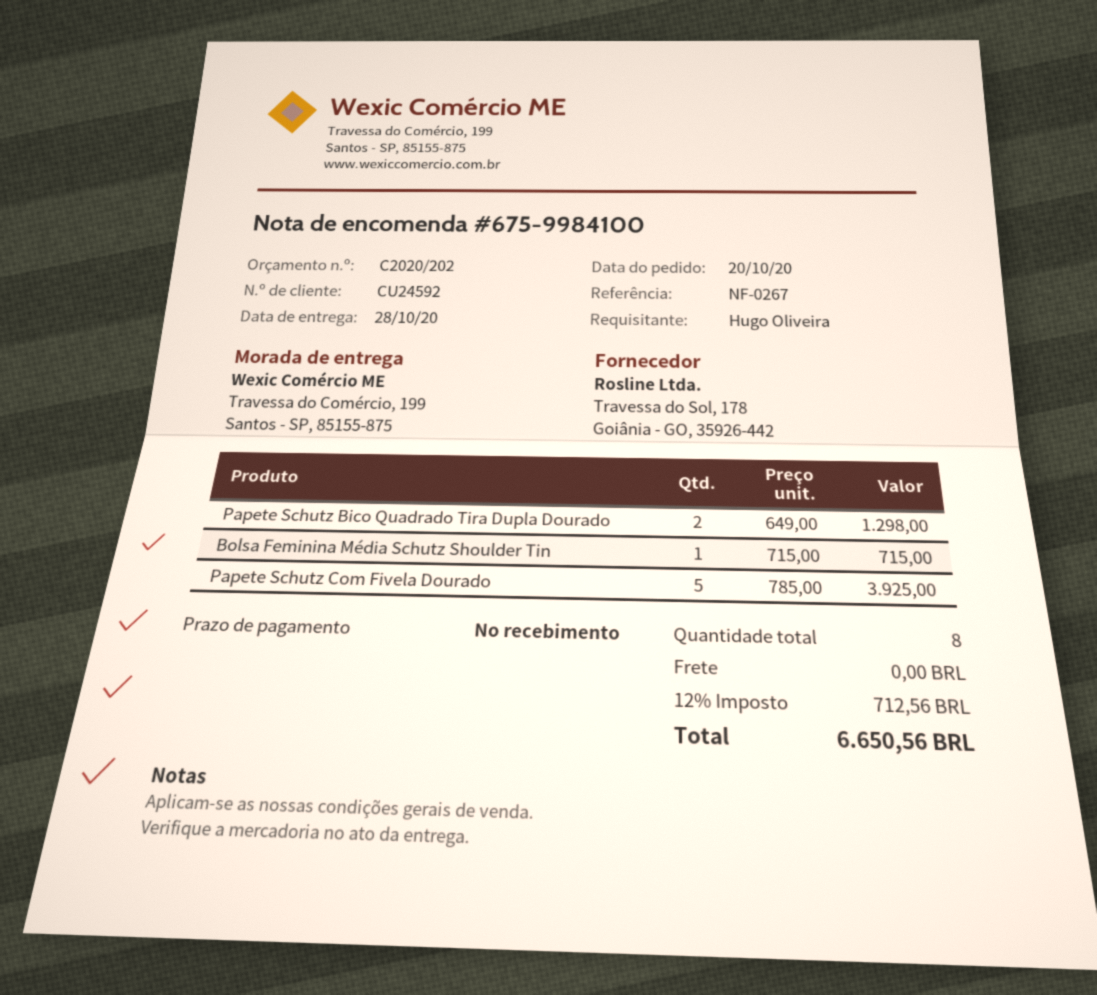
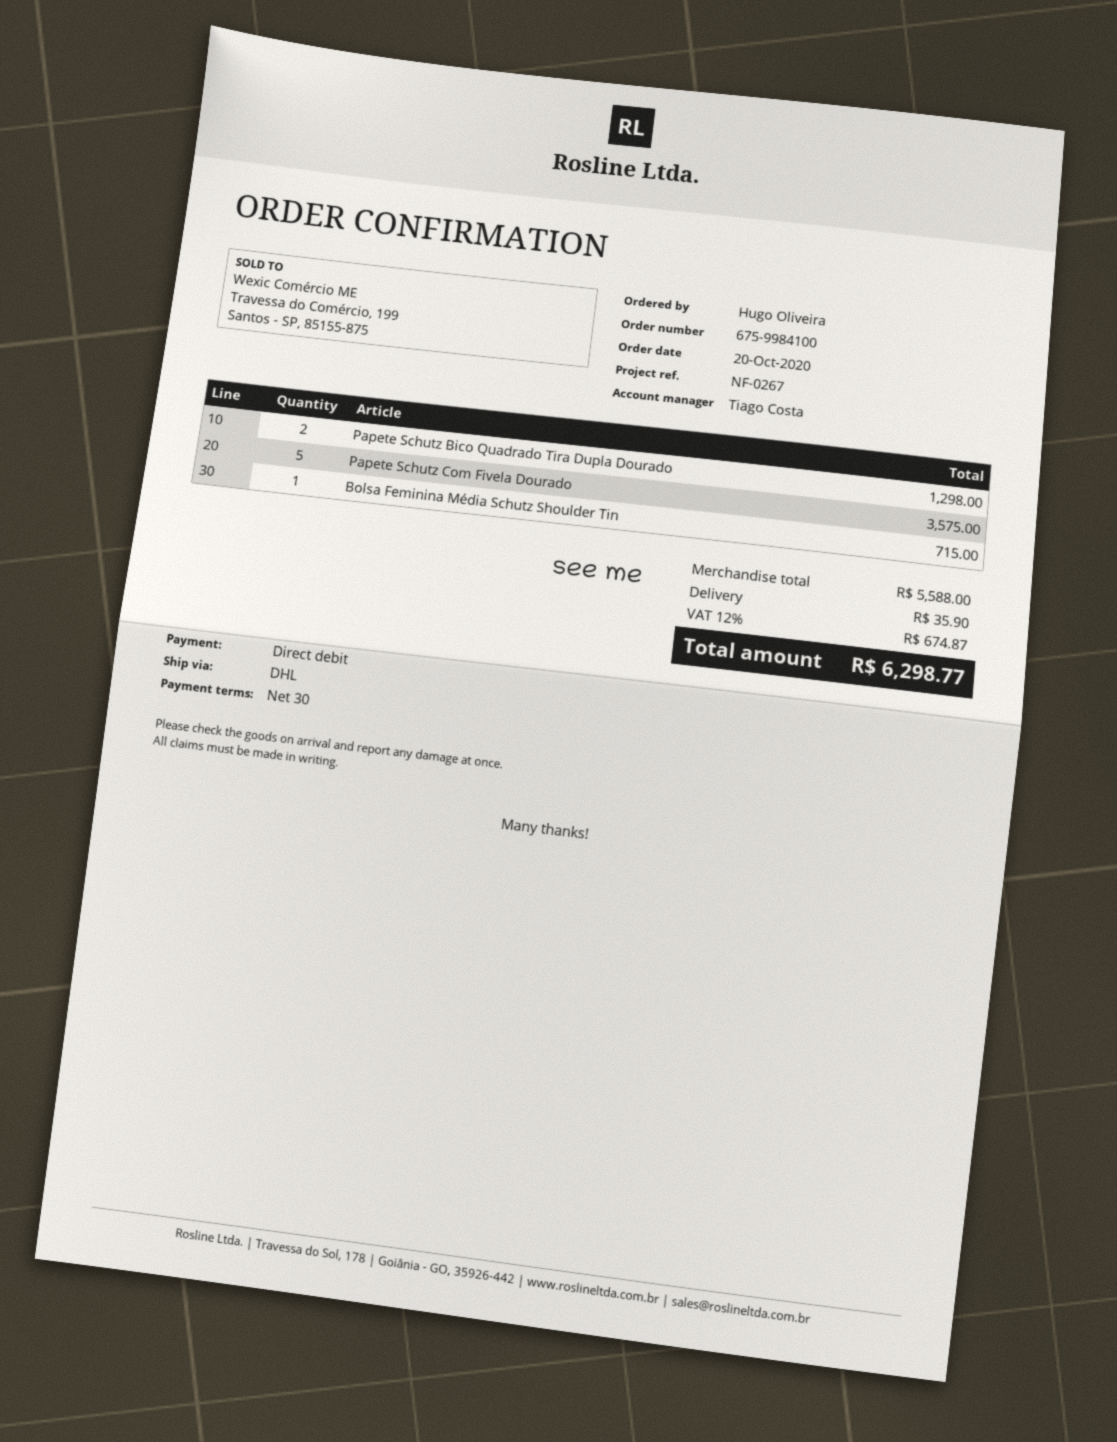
payment terms: on receipt -> 30 days
Papete Schutz Com Fivela Dourado: 5 for 3925.00 -> 5 for 3575.00
shipping: 0.00 -> 35.90
tax: 12% = 712.56 -> 12% = 674.87
total: 6650.56 -> 6298.77

